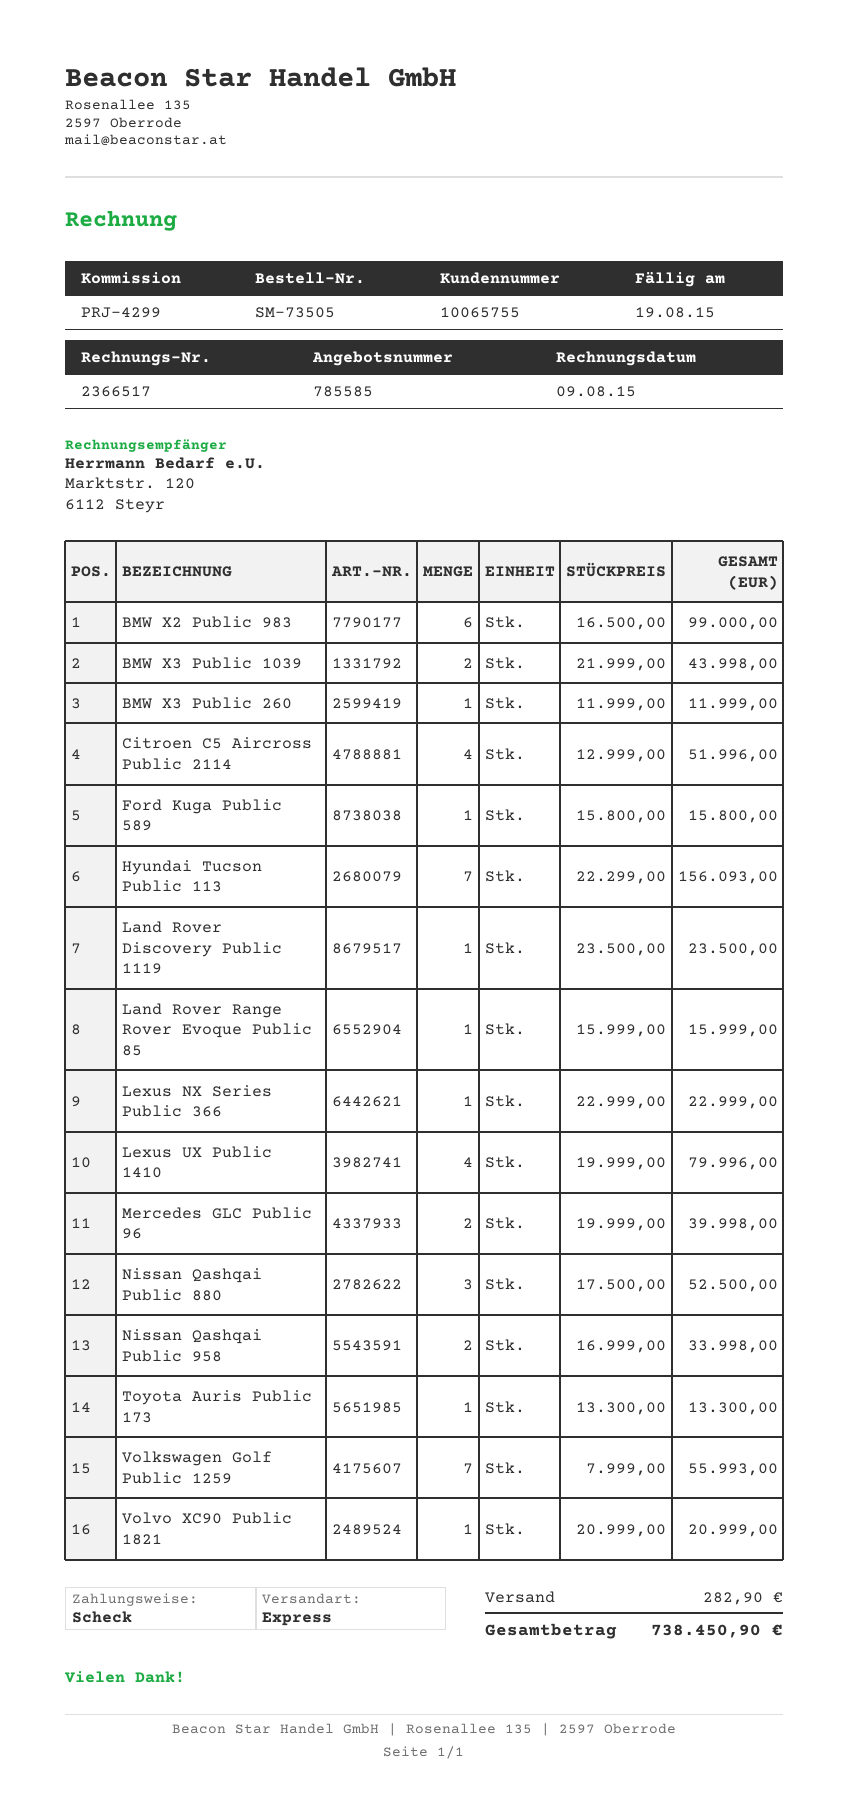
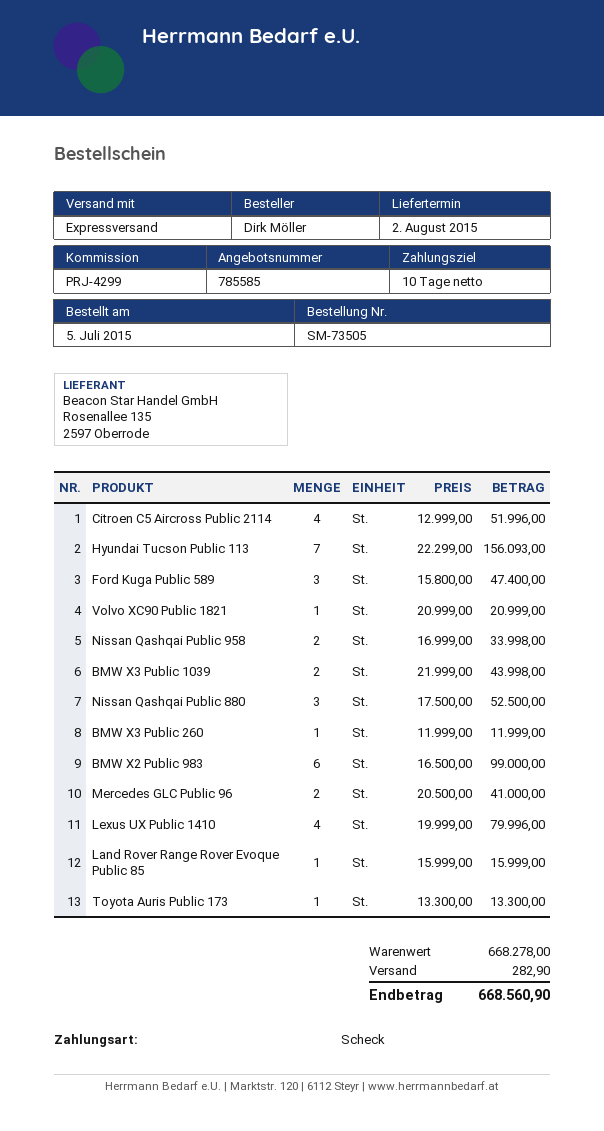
Ford Kuga Public 589: 1 x 15800.00 = 15800.00 -> 3 x 15800.00 = 47400.00
Land Rover Discovery Public 1119: 1 x 23500.00 = 23500.00 -> none
Lexus NX Series Public 366: 1 x 22999.00 = 22999.00 -> none
Mercedes GLC Public 96: 2 x 19999.00 = 39998.00 -> 2 x 20500.00 = 41000.00
Volkswagen Golf Public 1259: 7 x 7999.00 = 55993.00 -> none
total: 738450.90 -> 668560.90

